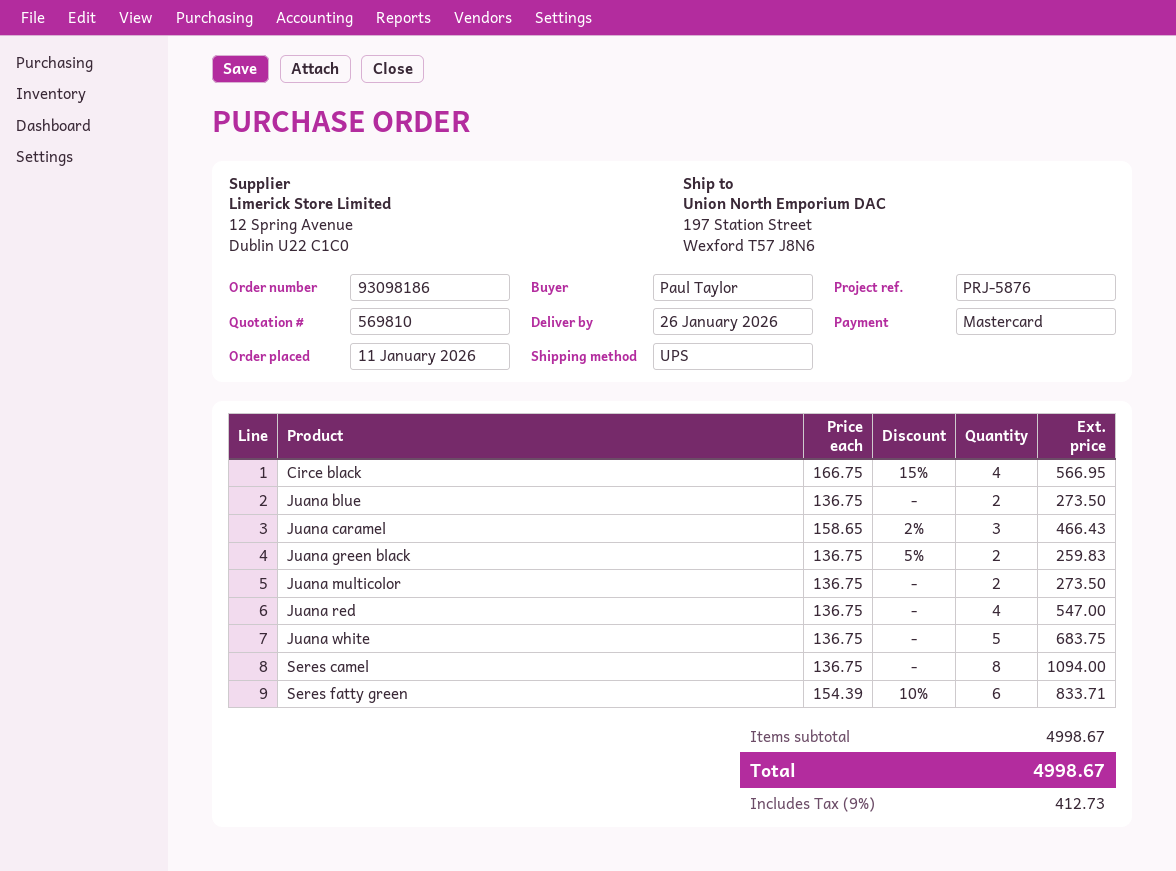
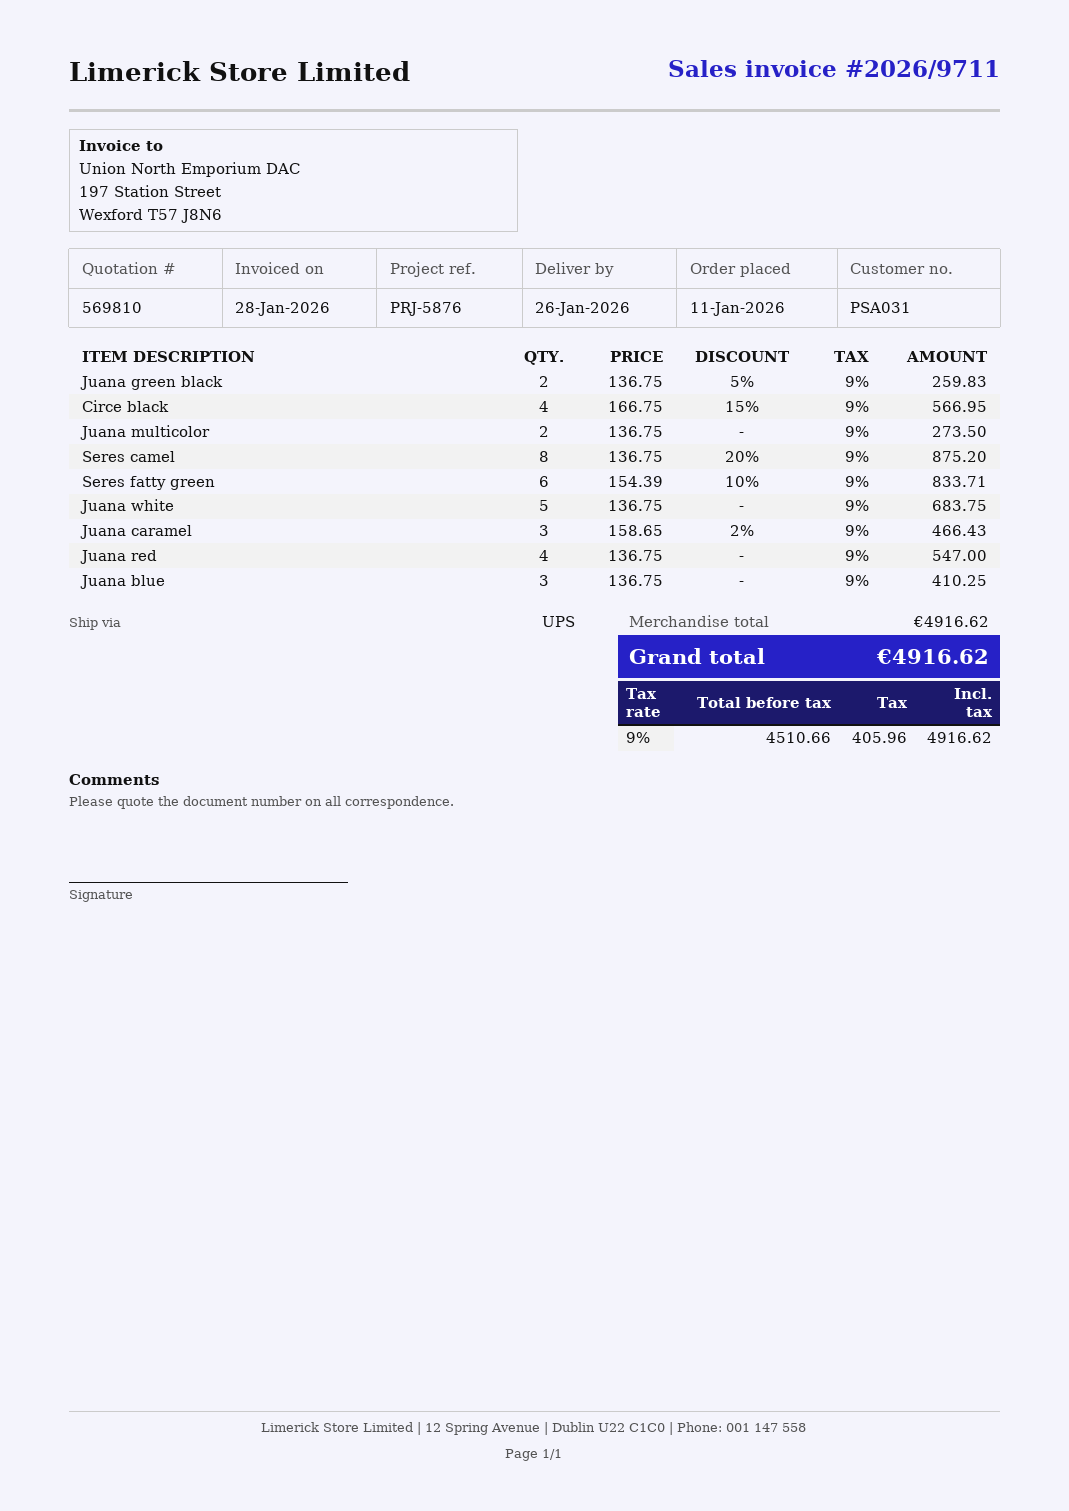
Juana blue: 2 x 136.75 = 273.50 -> 3 x 136.75 = 410.25
Seres camel: 8 x 136.75 = 1094.00 -> 8 x 136.75 - 20% = 875.20
subtotal: 4998.67 -> 4916.62
tax: 9% = 412.73 -> 9% = 405.96
total: 4998.67 -> 4916.62

